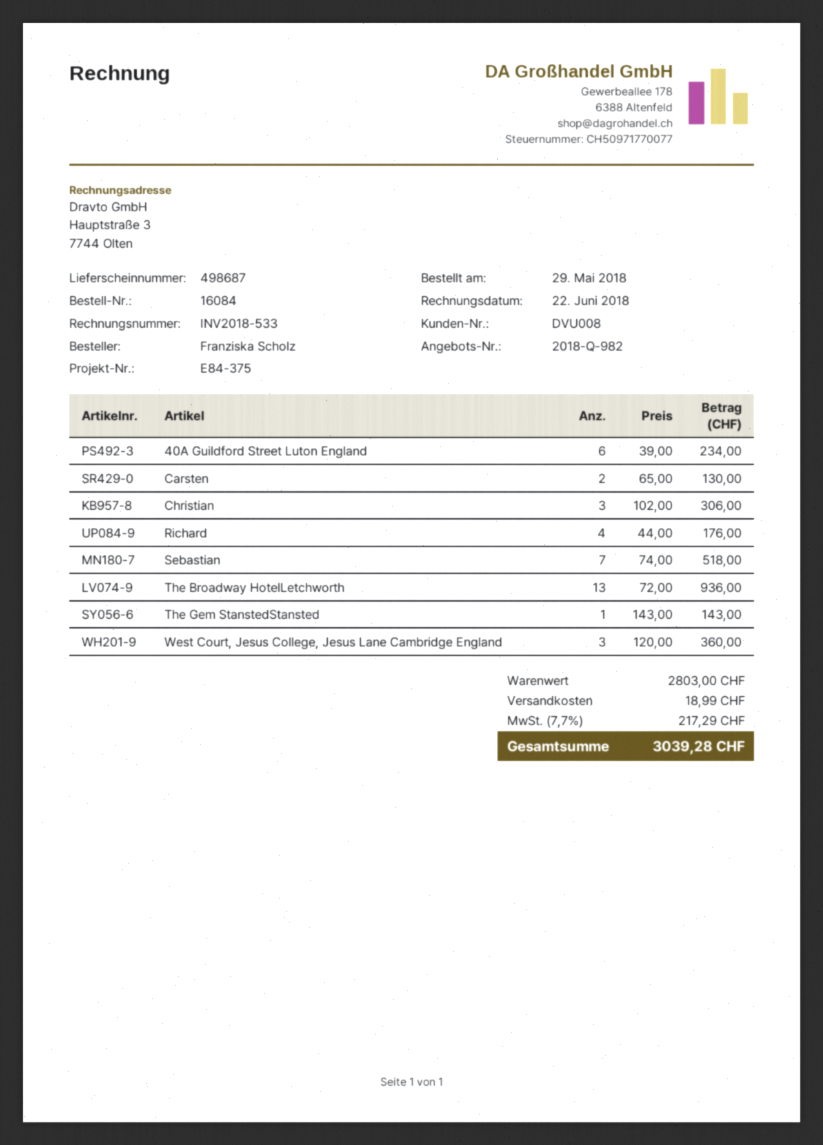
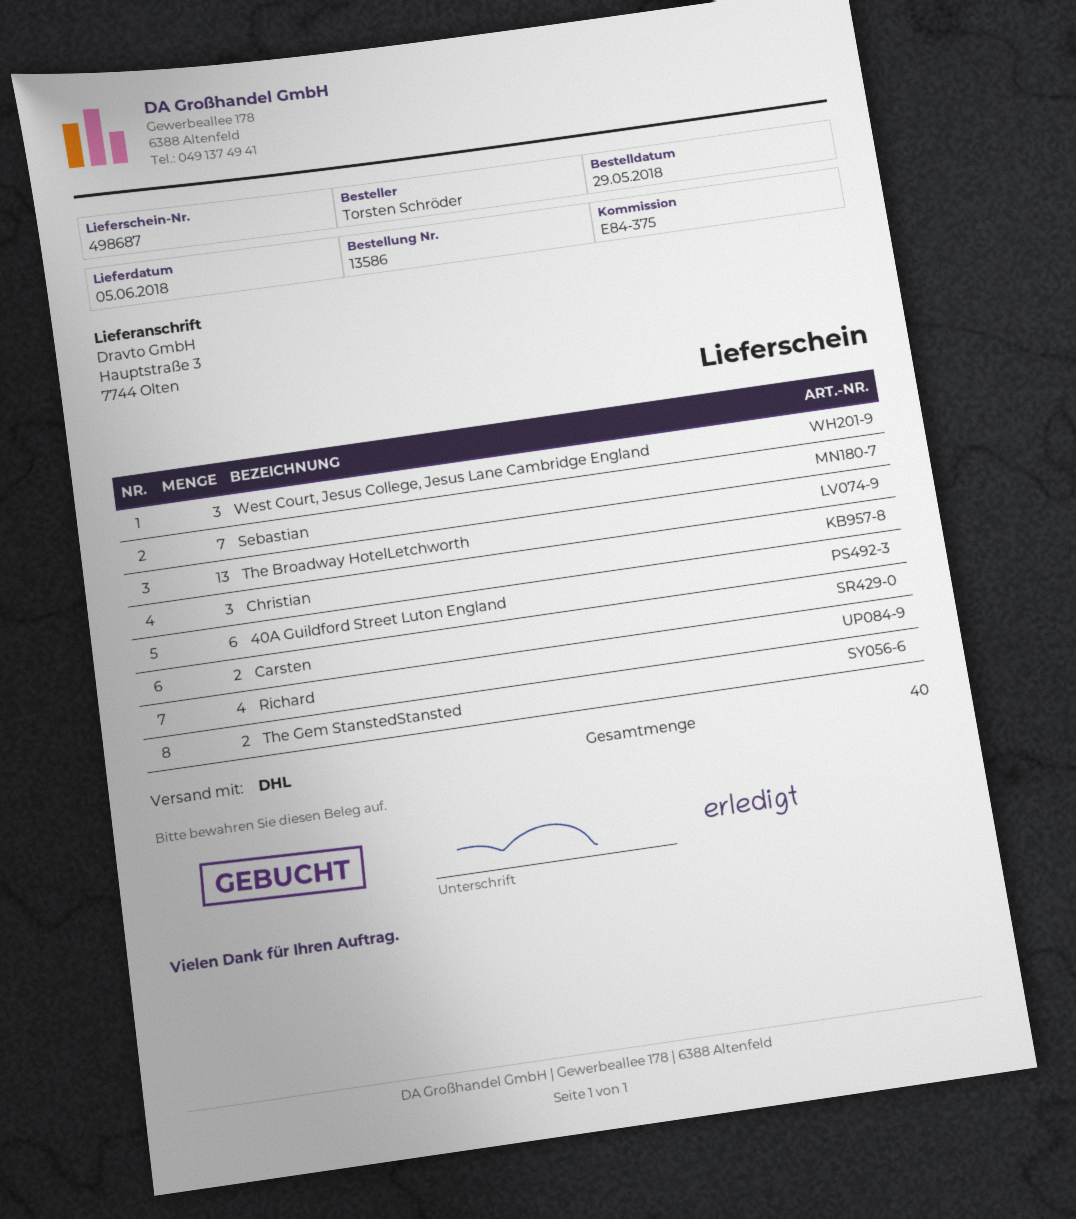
order number: 16084 -> 13586
ordered by: Franziska Scholz -> Torsten Schröder
The Gem StanstedStansted: 1 -> 2

